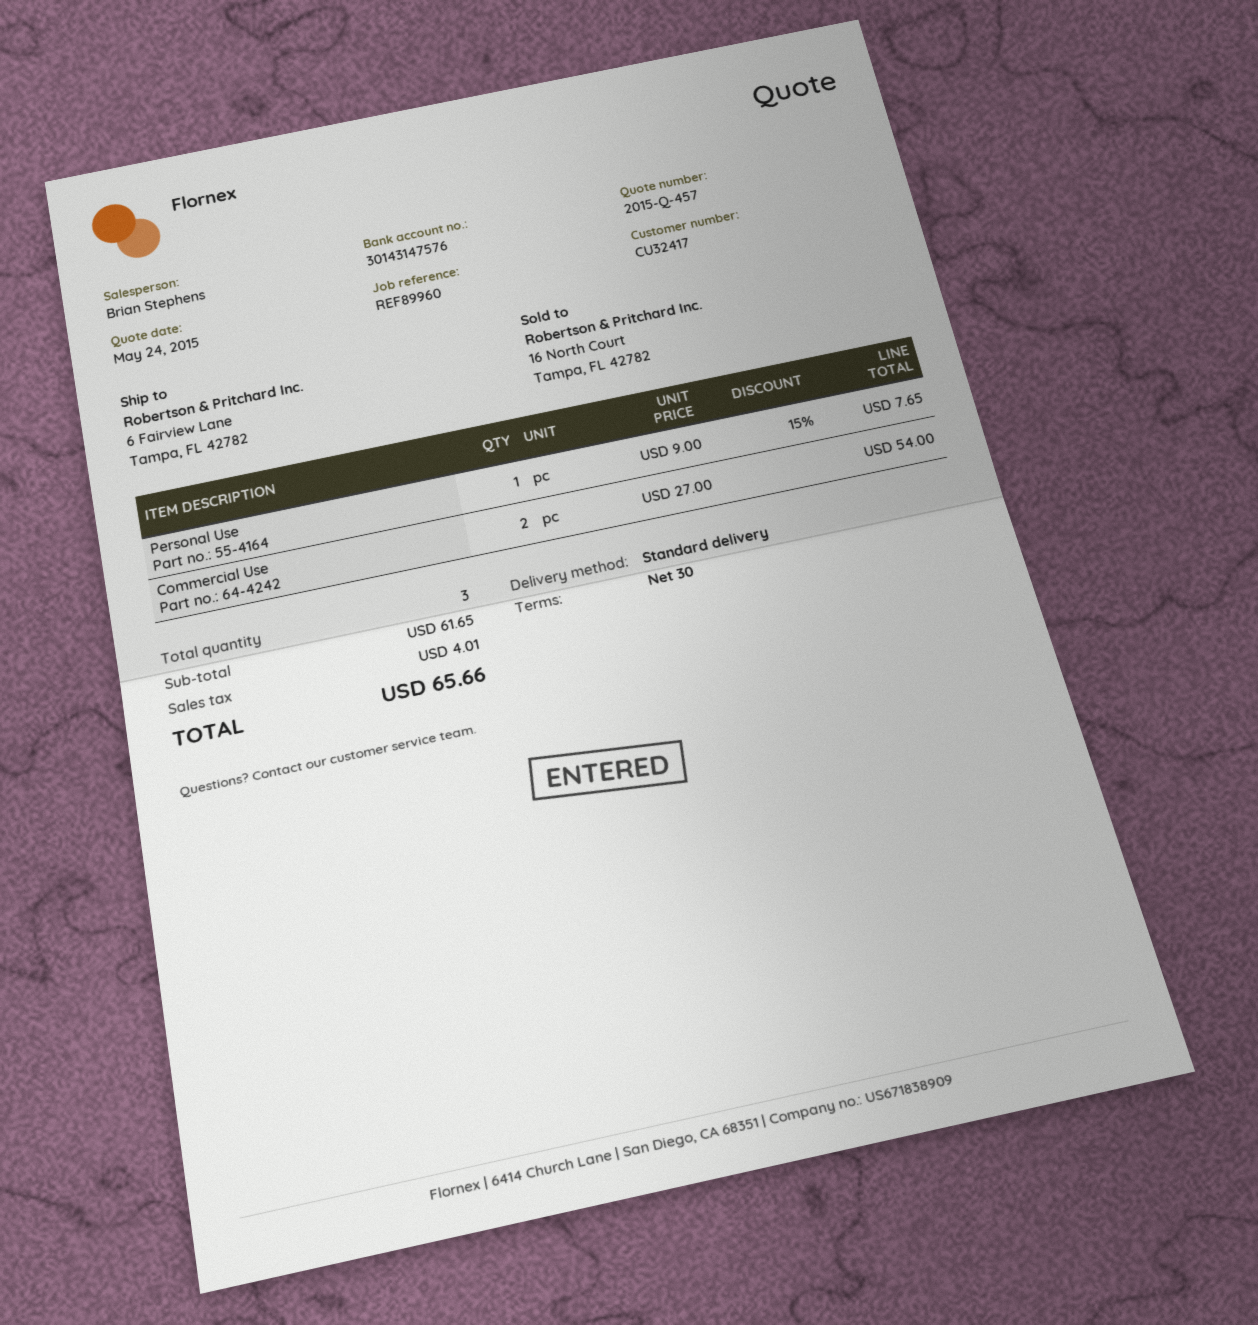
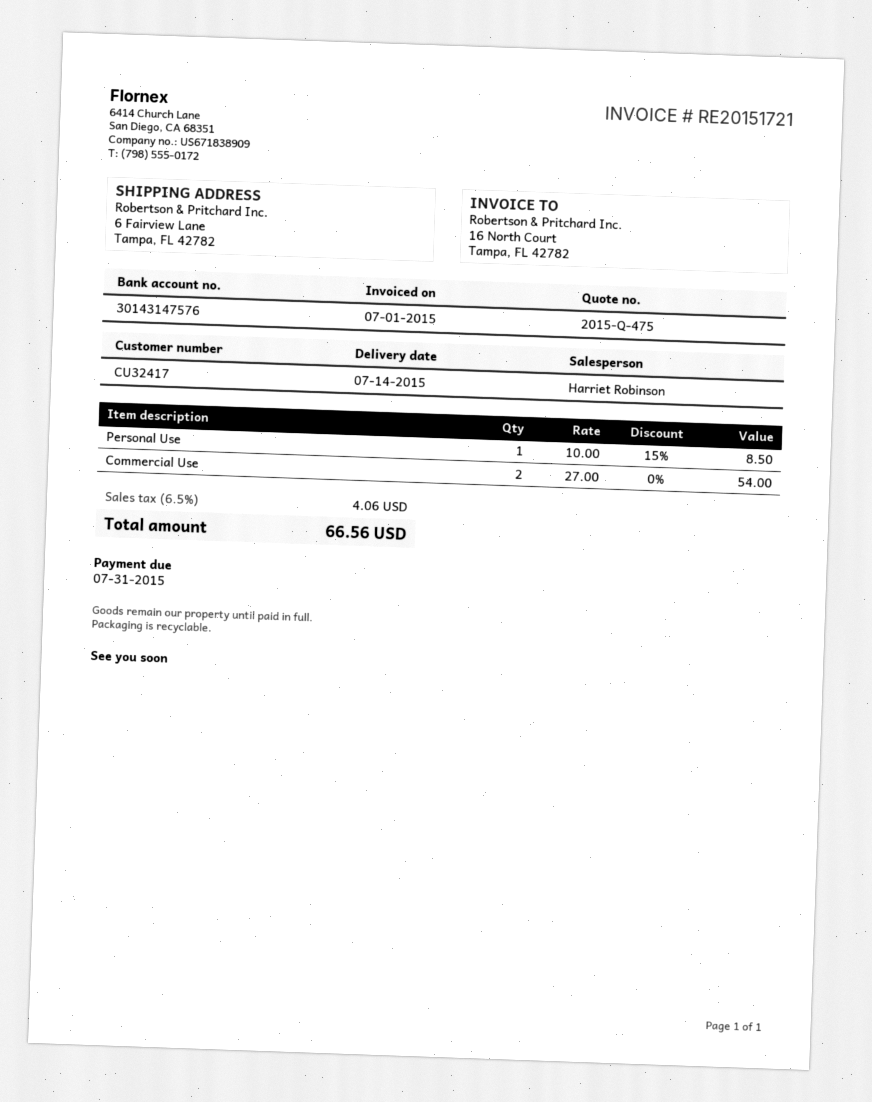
quote number: 2015-Q-457 -> 2015-Q-475
sales rep: Brian Stephens -> Harriet Robinson
Personal Use: 1 x 9.00 - 15% = 7.65 -> 1 x 10.00 - 15% = 8.50
tax: 4.01 -> 4.06
total: 65.66 -> 66.56

